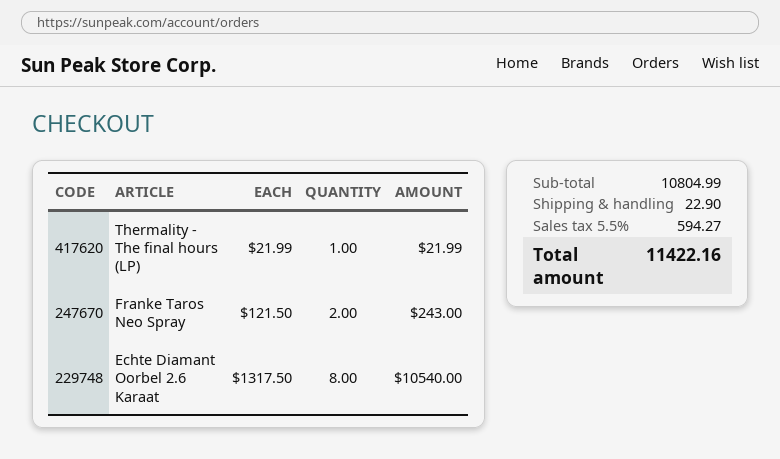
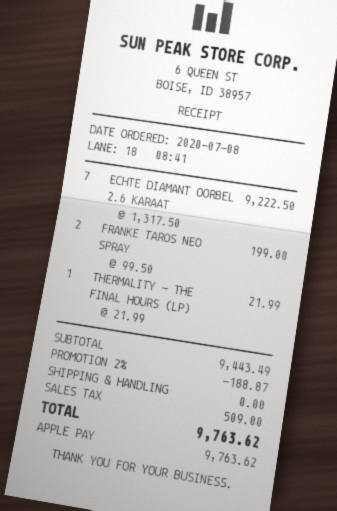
Franke Taros Neo Spray: 2 x 121.50 = 243.00 -> 2 x 99.50 = 199.00
Echte Diamant Oorbel 2.6 Karaat: 8 x 1317.50 = 10540.00 -> 7 x 1317.50 = 9222.50
subtotal: 10804.99 -> 9443.49
discount: none -> 2% = 188.87
shipping: 22.90 -> 0.00
tax: 594.27 -> 509.00
total: 11422.16 -> 9763.62

